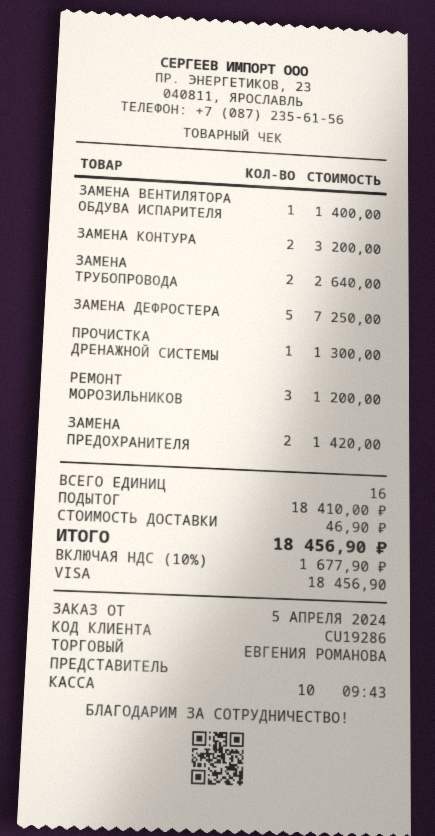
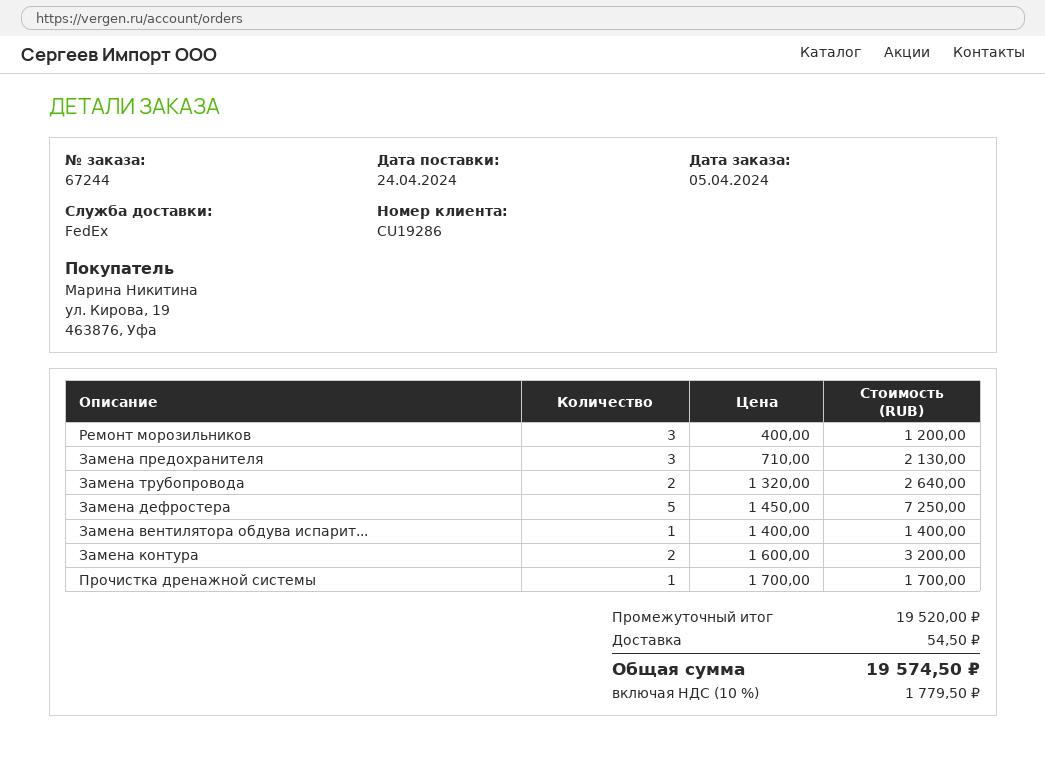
ПРОЧИСТКА ДРЕНАЖНОЙ СИСТЕМЫ: 1 for 1300.00 -> 1 for 1700.00
ЗАМЕНА ПРЕДОХРАНИТЕЛЯ: 2 for 1420.00 -> 3 for 2130.00
subtotal: 18410.00 -> 19520.00
shipping: 46.90 -> 54.50
tax: 10% = 1677.90 -> 10% = 1779.50
total: 18456.90 -> 19574.50

